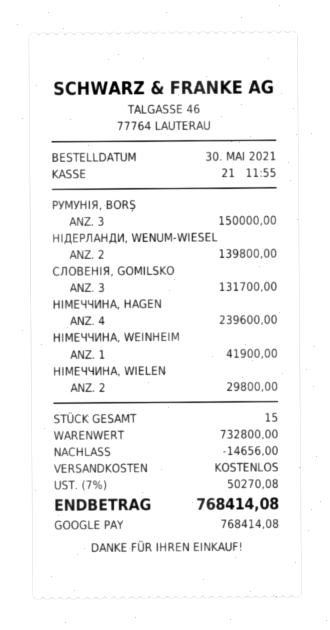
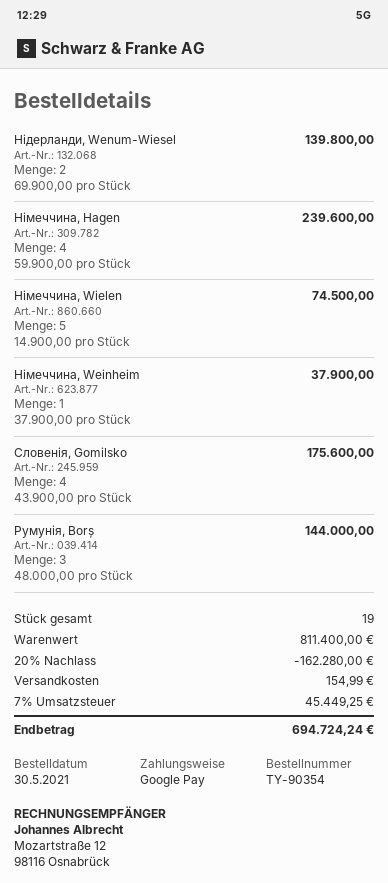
РУМУНІЯ, BORȘ: 3 for 150000.00 -> 3 for 144000.00
СЛОВЕНІЯ, GOMILSKO: 3 for 131700.00 -> 4 for 175600.00
НІМЕЧЧИНА, WEINHEIM: 1 for 41900.00 -> 1 for 37900.00
НІМЕЧЧИНА, WIELEN: 2 for 29800.00 -> 5 for 74500.00
total quantity: 15 -> 19
subtotal: 732800.00 -> 811400.00
discount: 14656.00 -> 162280.00
shipping: 0.00 -> 154.99
tax: 7% = 50270.08 -> 7% = 45449.25
total: 768414.08 -> 694724.24

